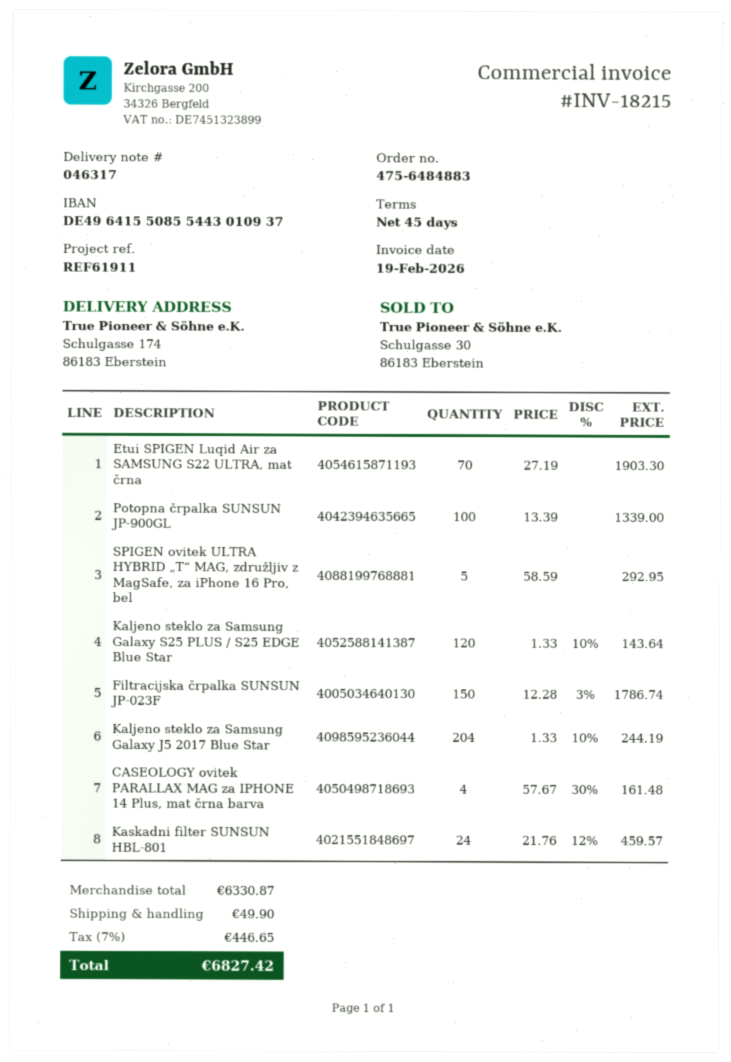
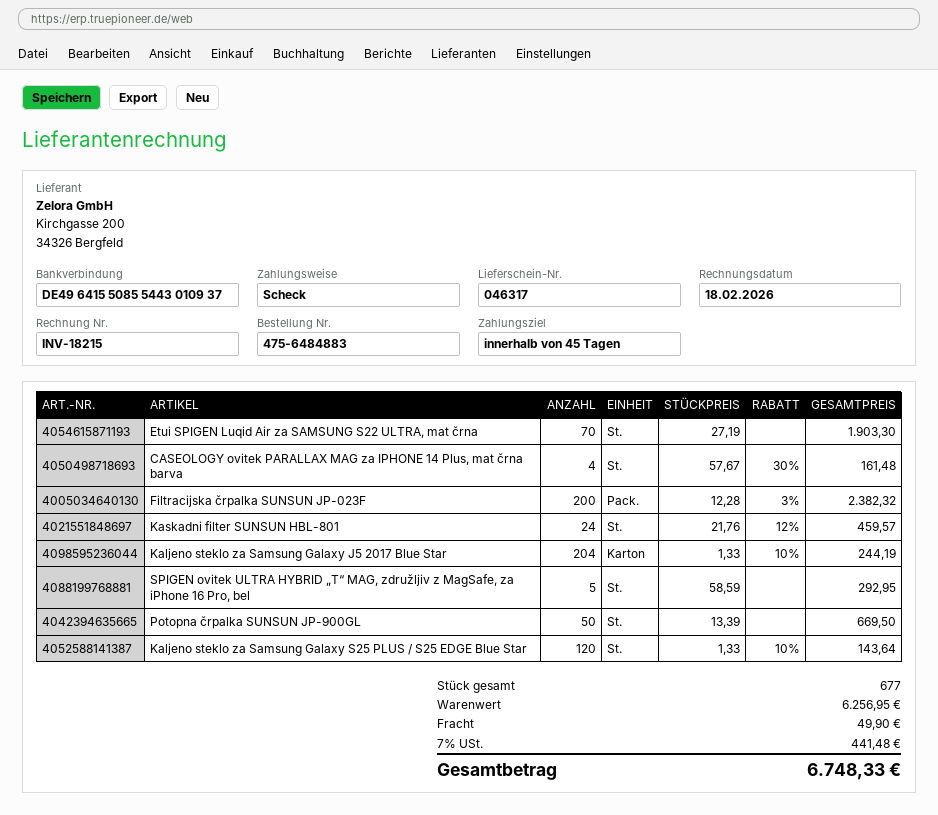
invoice date: 2026-02-19 -> 2026-02-18
Potopna črpalka SUNSUN JP-900GL: 100 x 13.39 = 1339.00 -> 50 x 13.39 = 669.50
Filtracijska črpalka SUNSUN JP-023F: 150 x 12.28 - 3% = 1786.74 -> 200 x 12.28 - 3% = 2382.32
subtotal: 6330.87 -> 6256.95
tax: 7% = 446.65 -> 7% = 441.48
total: 6827.42 -> 6748.33

